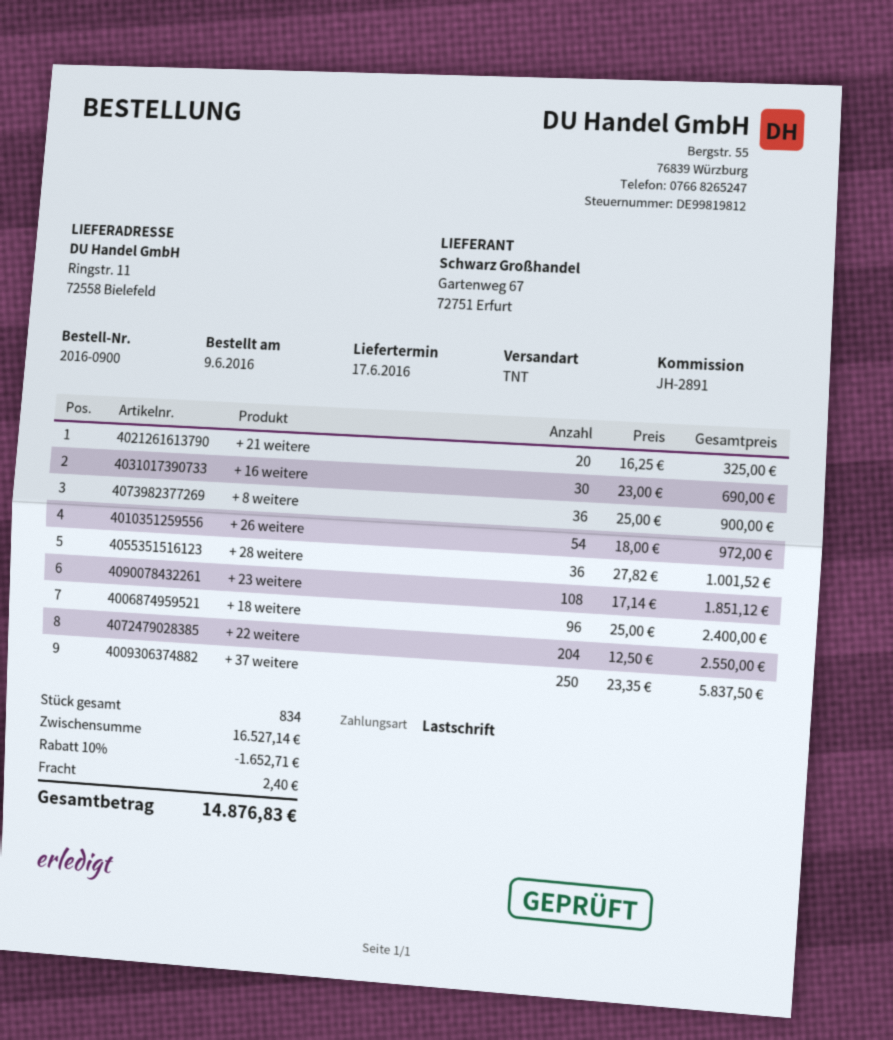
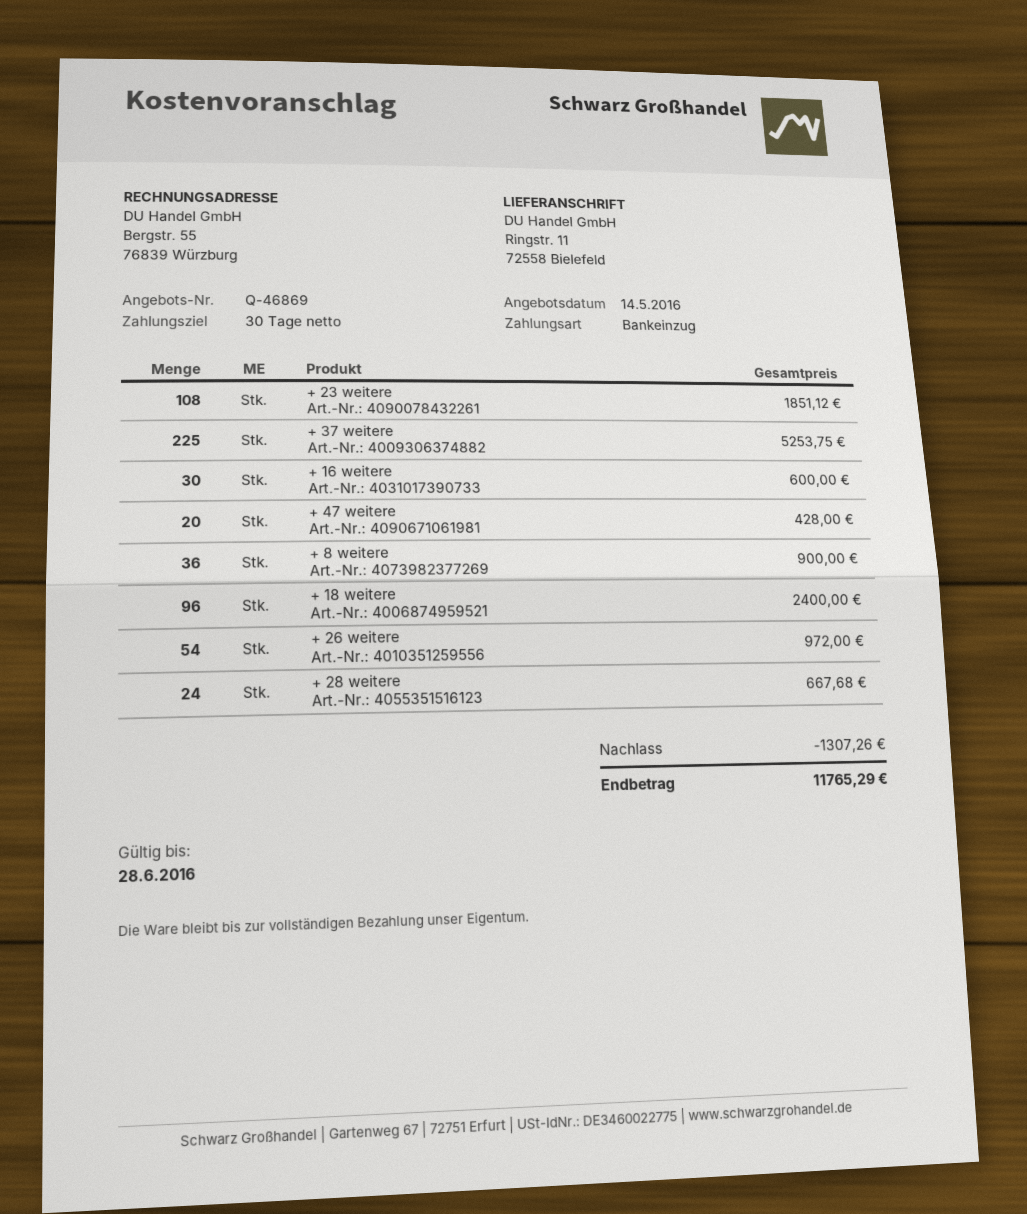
+ 21 weitere: 20 for 325.00 -> none
+ 16 weitere: 30 for 690.00 -> 30 for 600.00
+ 28 weitere: 36 for 1001.52 -> 24 for 667.68
+ 22 weitere: 204 for 2550.00 -> none
+ 37 weitere: 250 for 5837.50 -> 225 for 5253.75
+ 47 weitere: none -> 20 for 428.00
discount: 1652.71 -> 1307.26
shipping: 2.40 -> none
total: 14876.83 -> 11765.29

